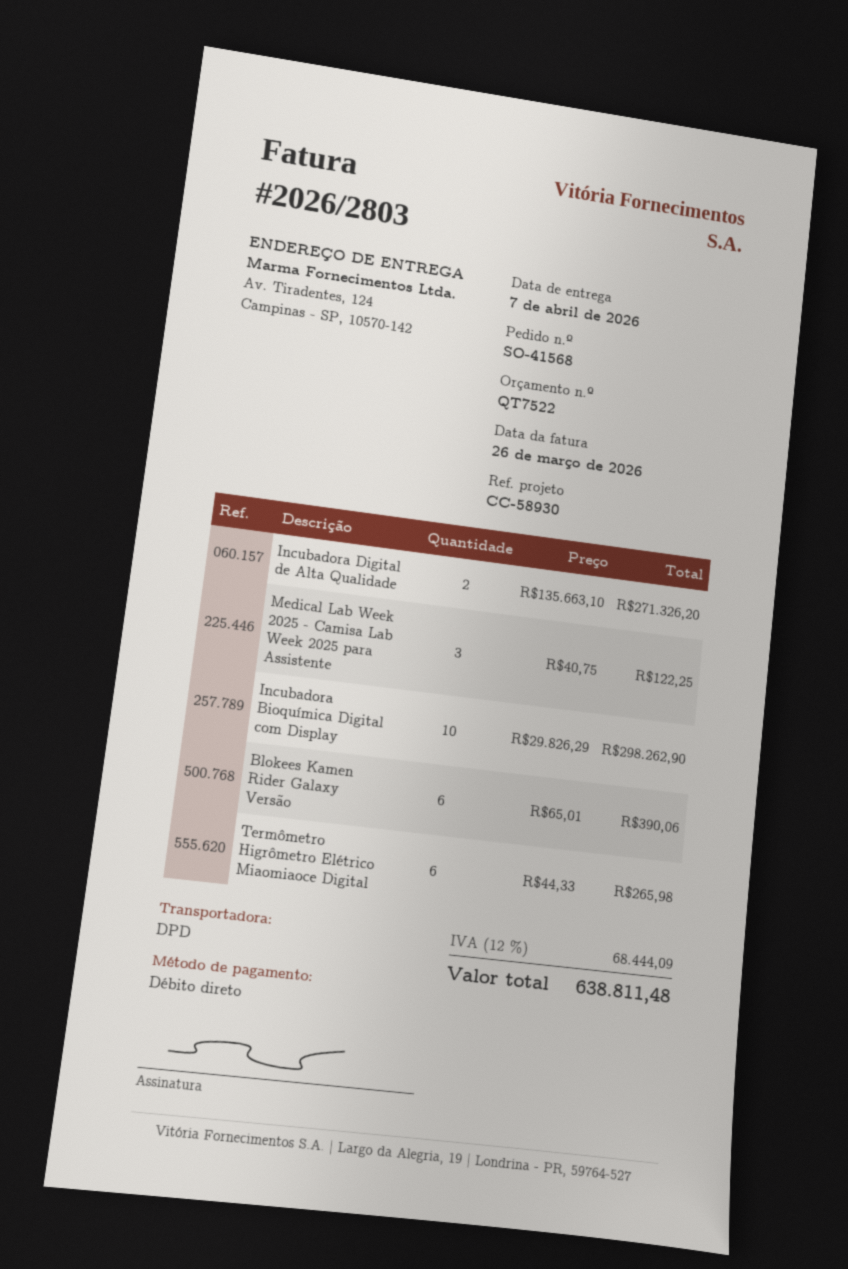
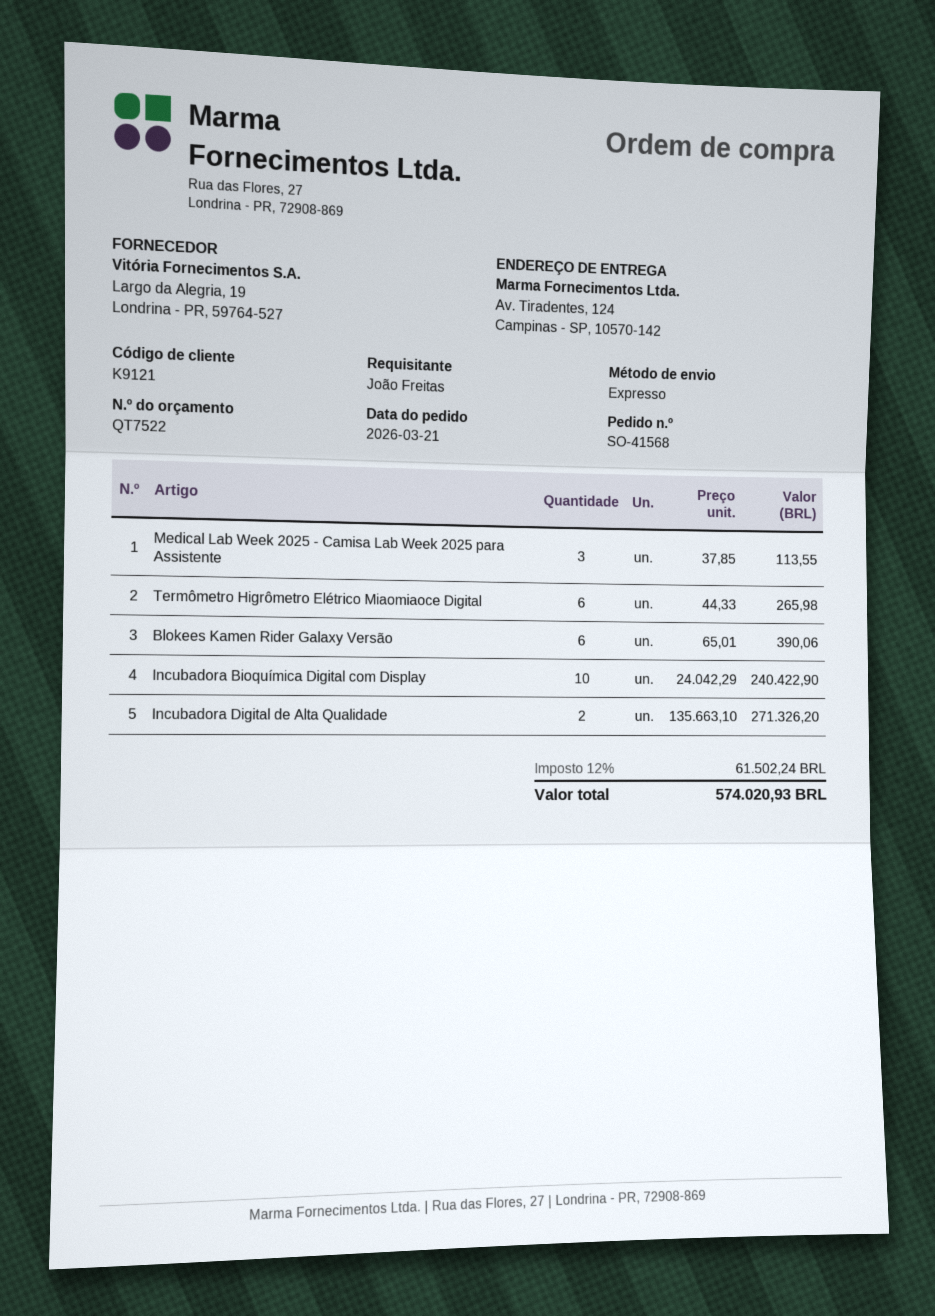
shipping method: DPD -> express
Medical Lab Week 2025 - Camisa Lab Week 2025 para Assistente: 3 x 40.75 = 122.25 -> 3 x 37.85 = 113.55
Incubadora Bioquímica Digital com Display: 10 x 29826.29 = 298262.90 -> 10 x 24042.29 = 240422.90
tax: 12% = 68444.09 -> 12% = 61502.24
total: 638811.48 -> 574020.93

